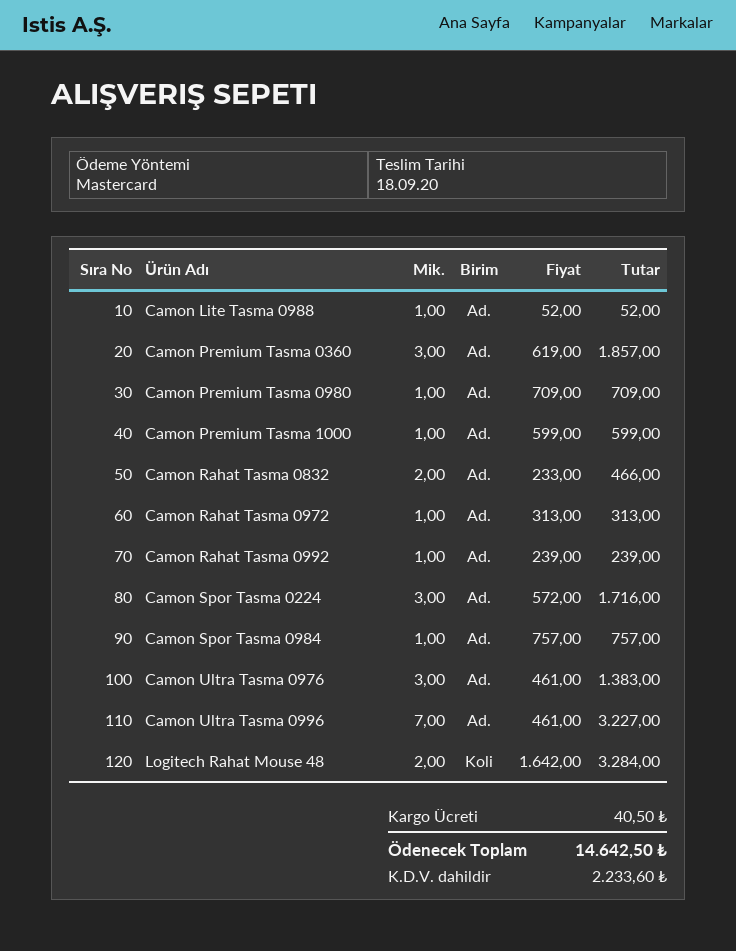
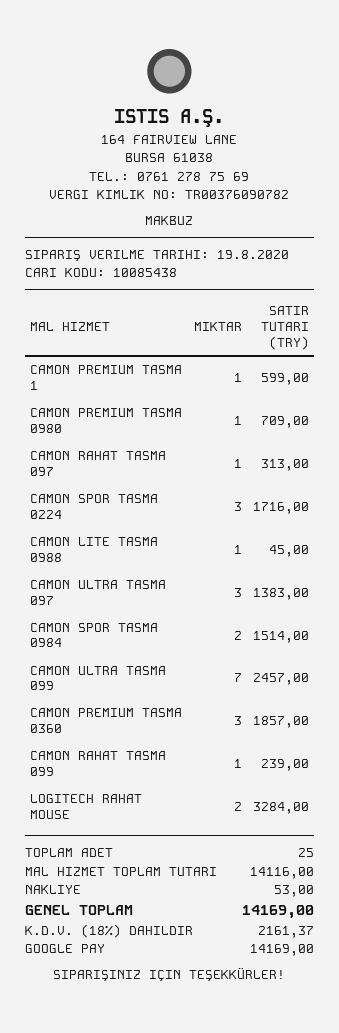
payment method: Mastercard -> Google Pay
Camon Lite Tasma 0988: 1 for 52.00 -> 1 for 45.00
Camon Rahat Tasma 0832: 2 for 466.00 -> none
Camon Spor Tasma 0984: 1 for 757.00 -> 2 for 1514.00
Camon Ultra Tasma 0996: 7 for 3227.00 -> 7 for 2457.00
shipping: 40.50 -> 53.00
tax: 2233.60 -> 2161.37
total: 14642.50 -> 14169.00

